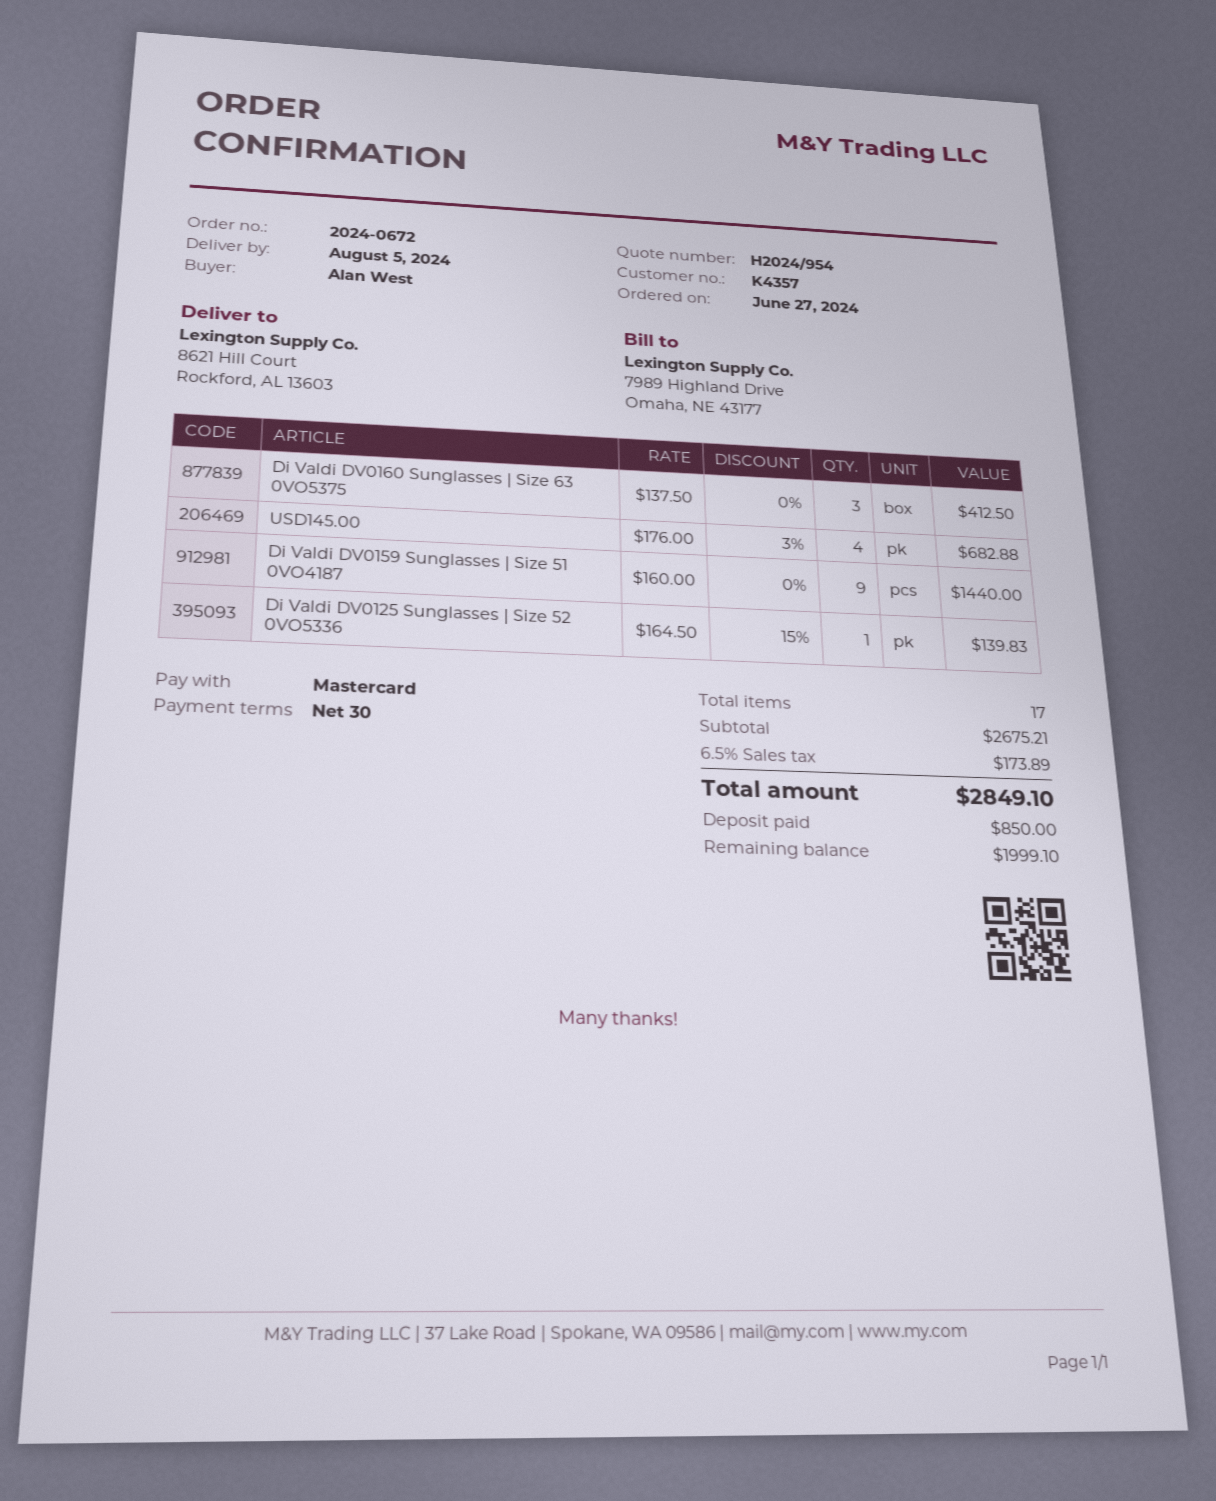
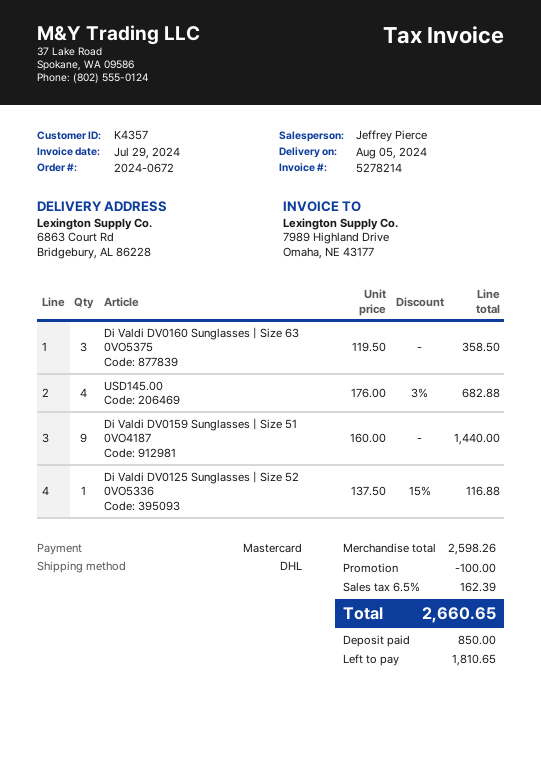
ship to: 8621 Hill Court, Rockford, AL 13603 -> 6863 Court Rd, Bridgebury, AL 86228
Di Valdi DV0160 Sunglasses | Size 63 0VO5375: 3 x 137.50 = 412.50 -> 3 x 119.50 = 358.50
Di Valdi DV0125 Sunglasses | Size 52 0VO5336: 1 x 164.50 - 15% = 139.83 -> 1 x 137.50 - 15% = 116.88
subtotal: 2675.21 -> 2598.26
discount: none -> 100.00
tax: 6.5% = 173.89 -> 6.5% = 162.39
total: 2849.10 -> 2660.65
balance: 1999.10 -> 1810.65

